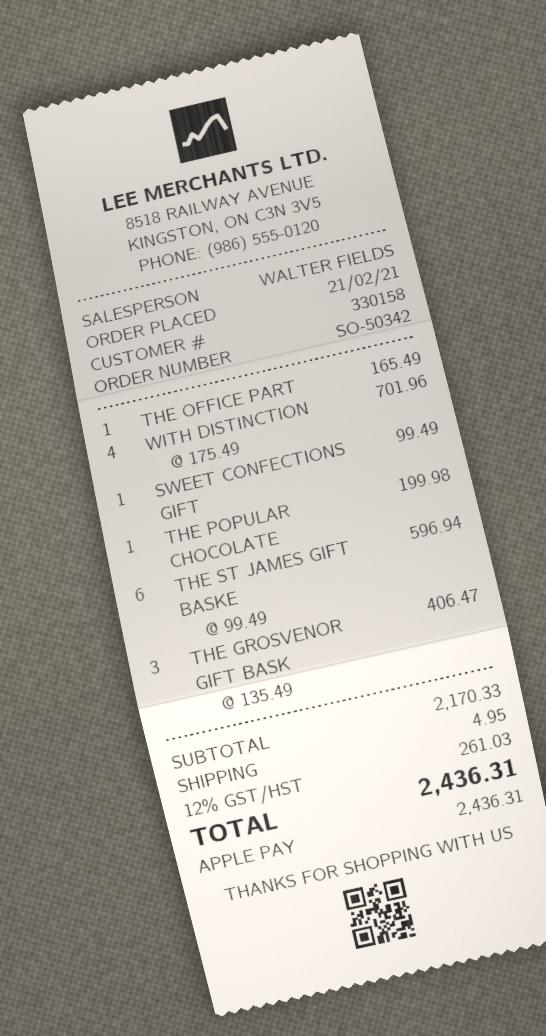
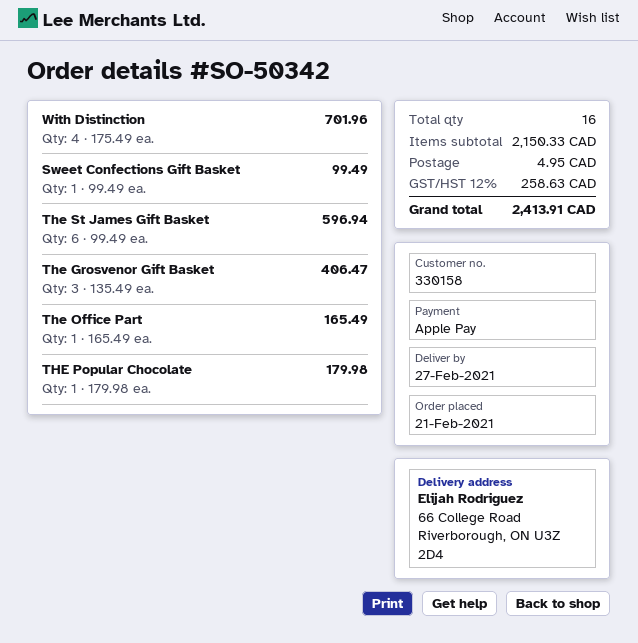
THE POPULAR CHOCOLATE: 1 x 199.98 = 199.98 -> 1 x 179.98 = 179.98
subtotal: 2170.33 -> 2150.33
tax: 12% = 261.03 -> 12% = 258.63
total: 2436.31 -> 2413.91

